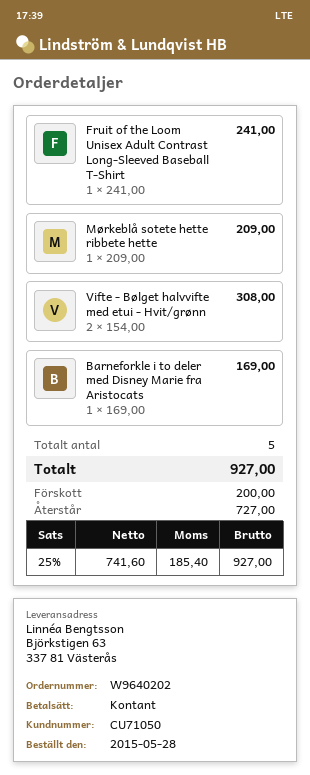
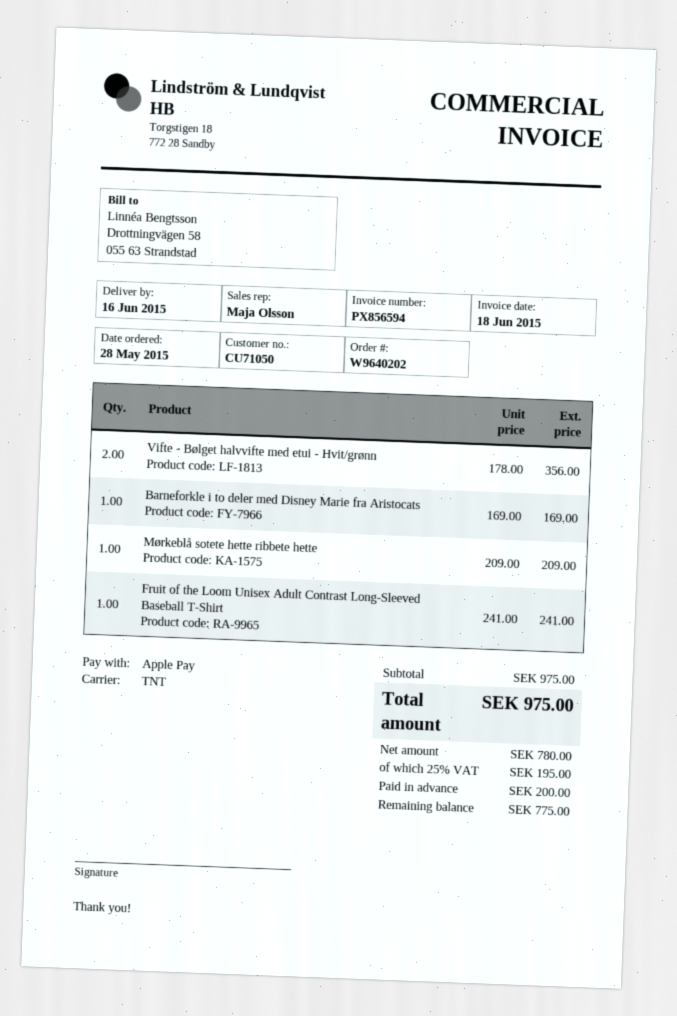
payment method: cash -> Apple Pay
Vifte - Bølget halvvifte med etui - Hvit/grønn: 2 x 154.00 = 308.00 -> 2 x 178.00 = 356.00
net: 741.60 -> 780.00
tax: 25% = 185.40 -> 25% = 195.00
total: 927.00 -> 975.00
balance: 727.00 -> 775.00

